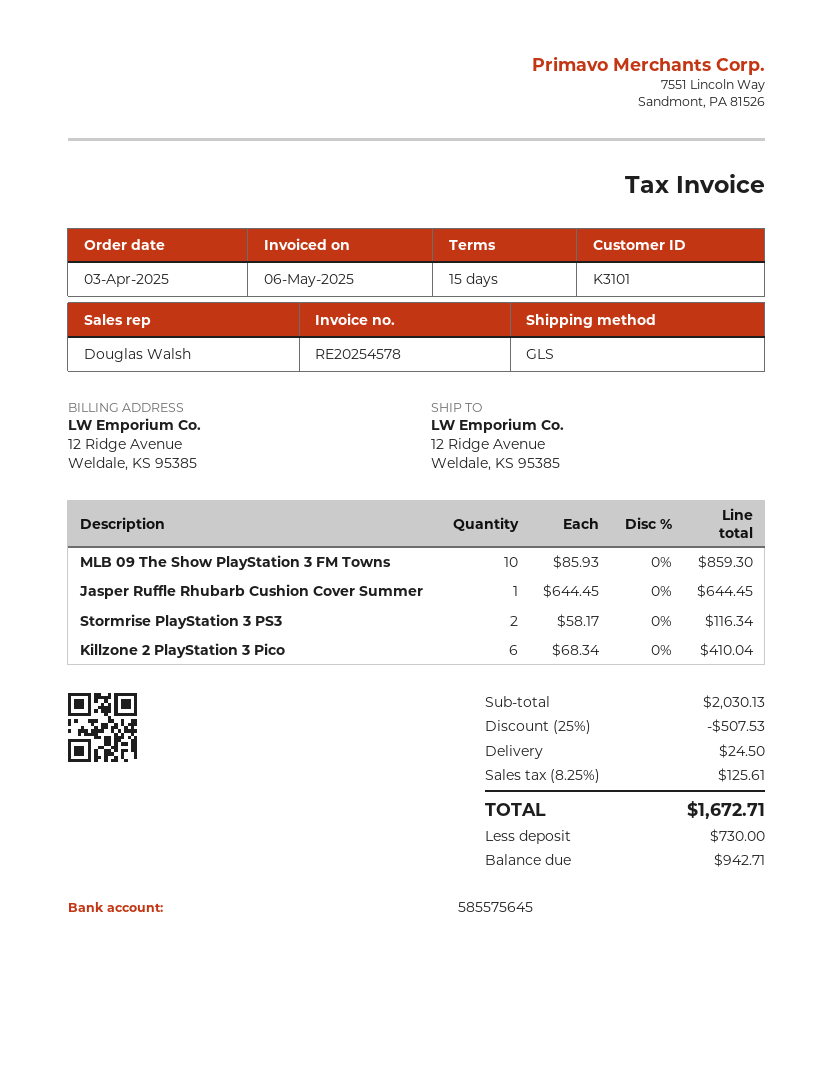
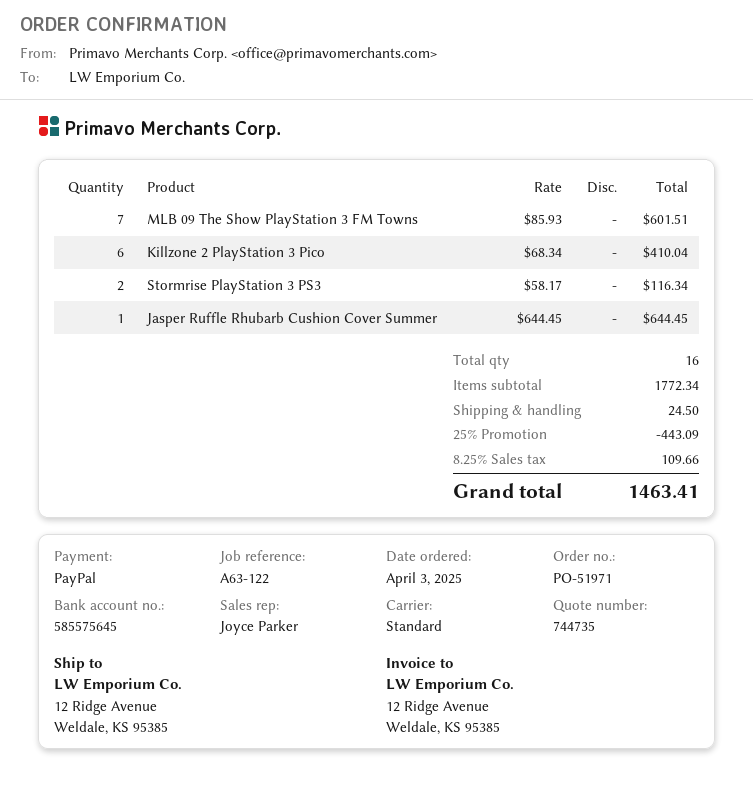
sales rep: Douglas Walsh -> Joyce Parker
shipping method: GLS -> standard
MLB 09 The Show PlayStation 3 FM Towns: 10 x 85.93 = 859.30 -> 7 x 85.93 = 601.51
subtotal: 2030.13 -> 1772.34
discount: 25% = 507.53 -> 25% = 443.09
tax: 8.25% = 125.61 -> 8.25% = 109.66
total: 1672.71 -> 1463.41

